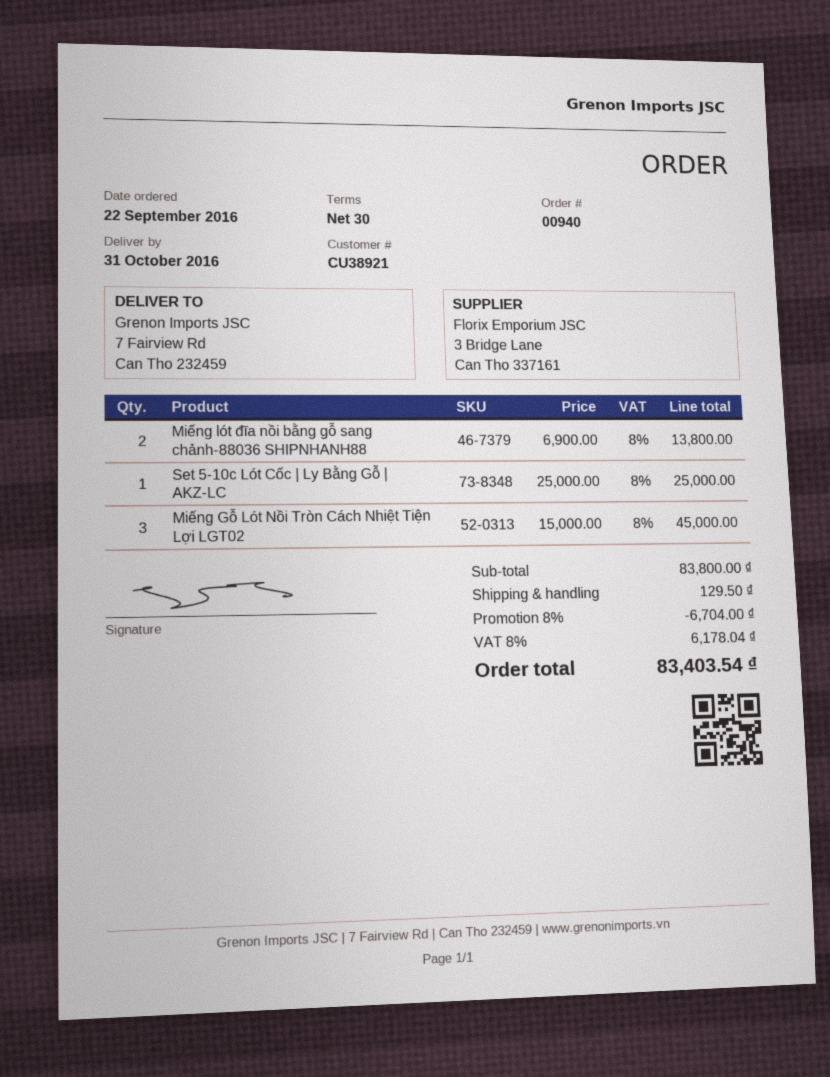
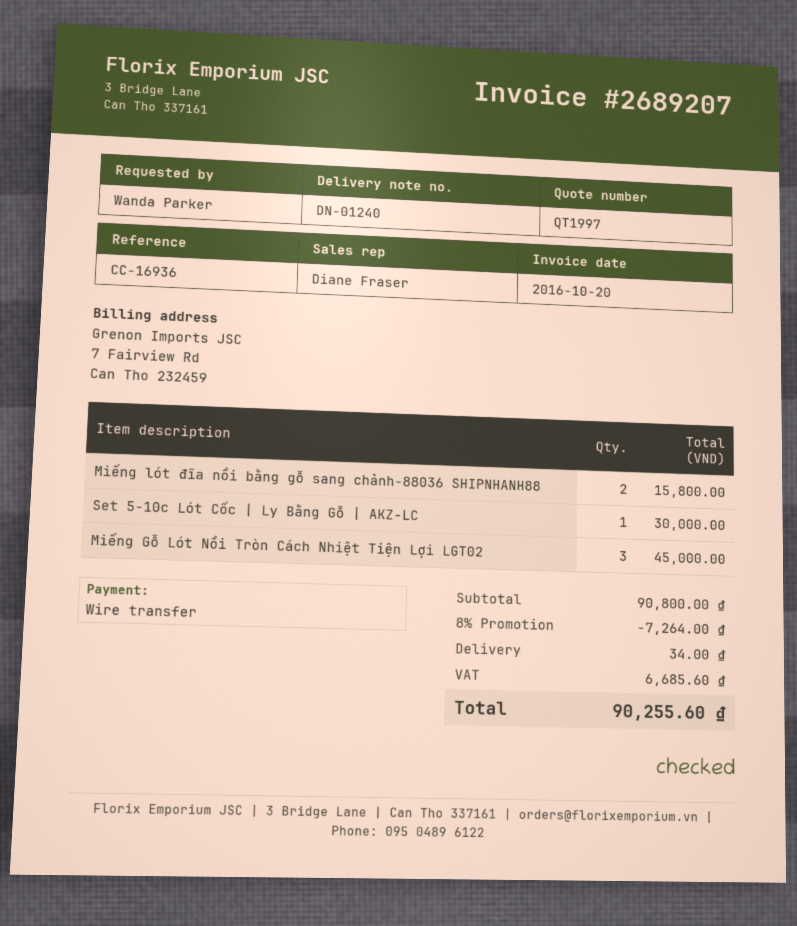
Miếng lót đĩa nồi bằng gỗ sang chảnh-88036 SHIPNHANH88: 2 for 13800.00 -> 2 for 15800.00
Set 5-10c Lót Cốc | Ly Bằng Gỗ | AKZ-LC: 1 for 25000.00 -> 1 for 30000.00
subtotal: 83800.00 -> 90800.00
discount: 8% = 6704.00 -> 8% = 7264.00
shipping: 129.50 -> 34.00
tax: 6178.04 -> 6685.60
total: 83403.54 -> 90255.60

